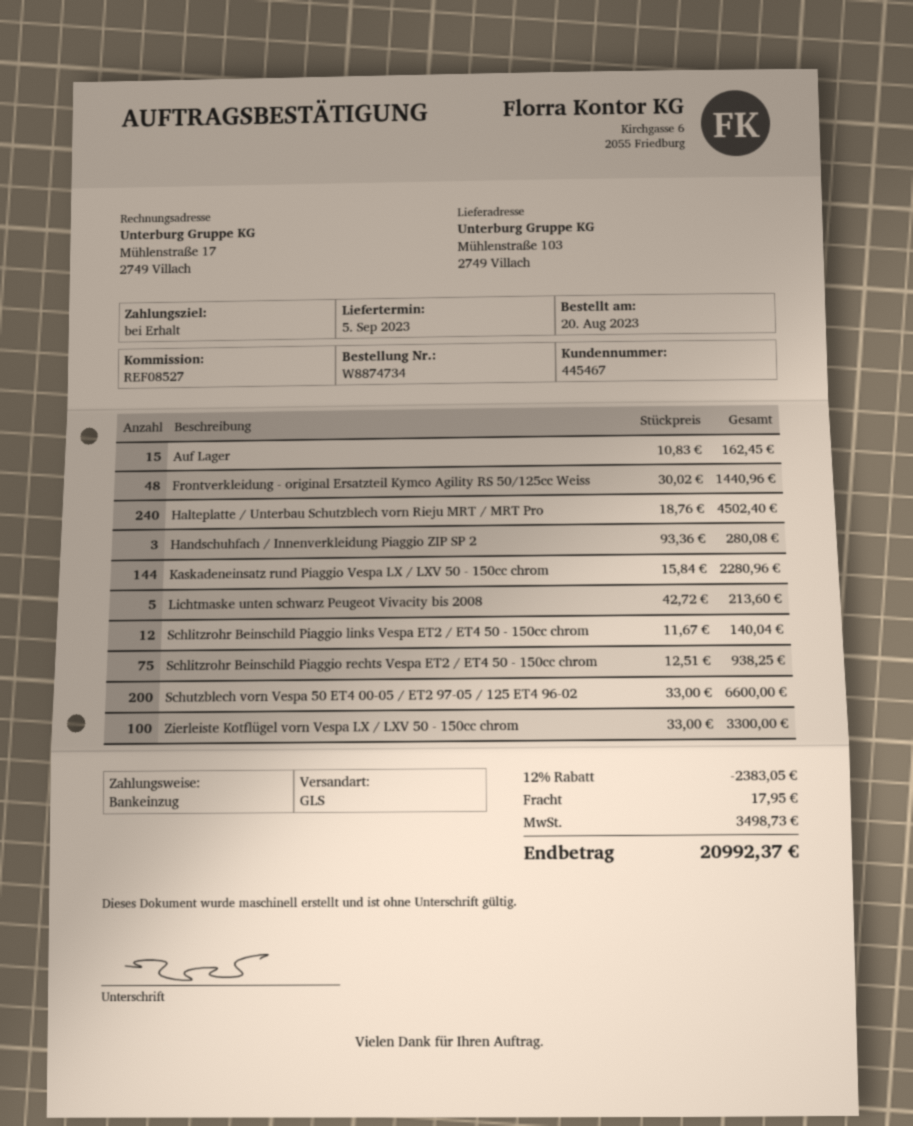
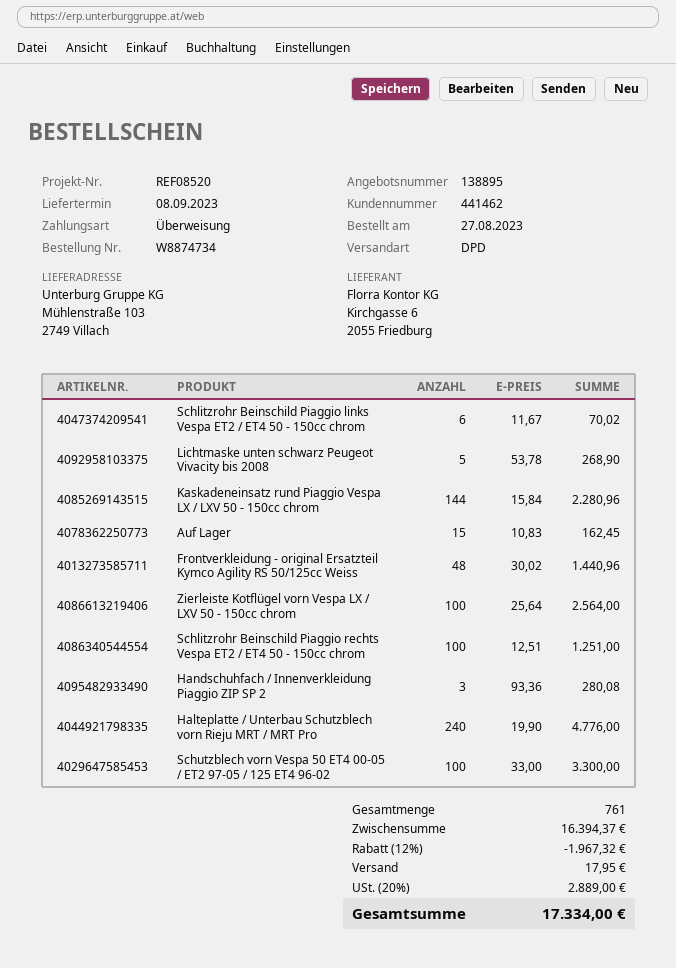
order date: 2023-08-20 -> 2023-08-27
delivery date: 2023-09-05 -> 2023-09-08
customer number: 445467 -> 441462
reference: REF08527 -> REF08520
payment method: direct debit -> bank transfer
shipping method: GLS -> DPD
Halteplatte / Unterbau Schutzblech vorn Rieju MRT / MRT Pro: 240 x 18.76 = 4502.40 -> 240 x 19.90 = 4776.00
Lichtmaske unten schwarz Peugeot Vivacity bis 2008: 5 x 42.72 = 213.60 -> 5 x 53.78 = 268.90
Schlitzrohr Beinschild Piaggio links Vespa ET2 / ET4 50 - 150cc chrom: 12 x 11.67 = 140.04 -> 6 x 11.67 = 70.02
Schlitzrohr Beinschild Piaggio rechts Vespa ET2 / ET4 50 - 150cc chrom: 75 x 12.51 = 938.25 -> 100 x 12.51 = 1251.00
Schutzblech vorn Vespa 50 ET4 00-05 / ET2 97-05 / 125 ET4 96-02: 200 x 33.00 = 6600.00 -> 100 x 33.00 = 3300.00
Zierleiste Kotflügel vorn Vespa LX / LXV 50 - 150cc chrom: 100 x 33.00 = 3300.00 -> 100 x 25.64 = 2564.00
discount: 12% = 2383.05 -> 12% = 1967.32
tax: 3498.73 -> 2889.00
total: 20992.37 -> 17334.00

